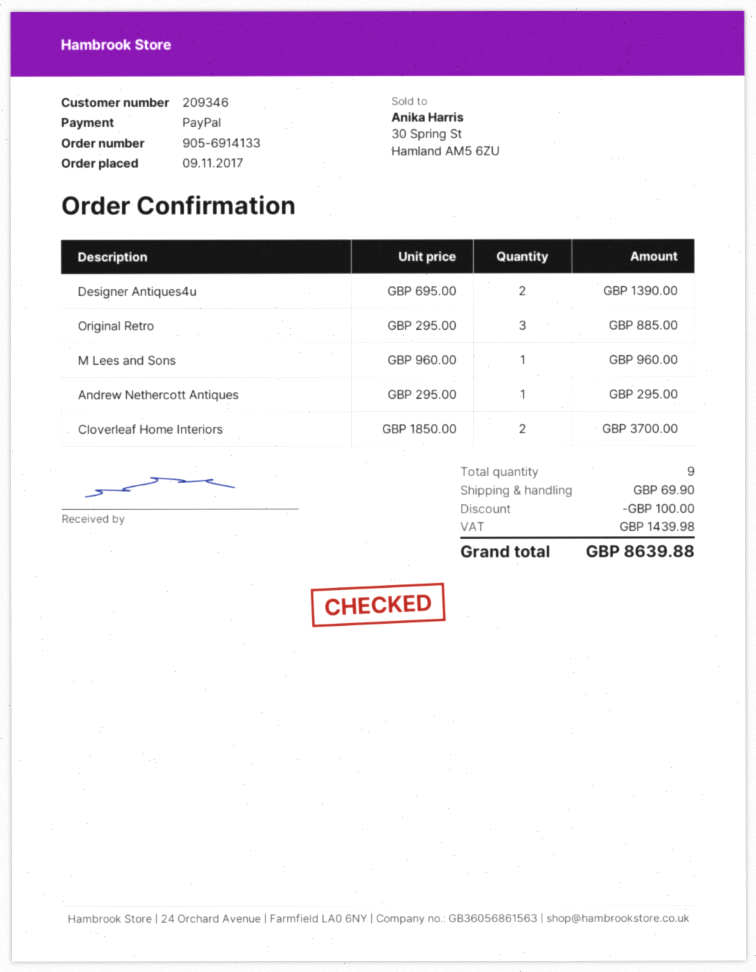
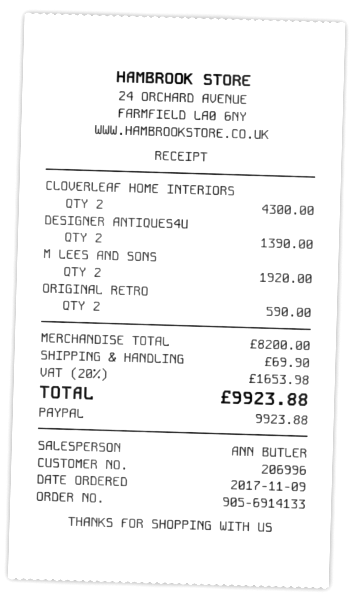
customer number: 209346 -> 206996
Original Retro: 3 for 885.00 -> 2 for 590.00
M Lees and Sons: 1 for 960.00 -> 2 for 1920.00
Andrew Nethercott Antiques: 1 for 295.00 -> none
Cloverleaf Home Interiors: 2 for 3700.00 -> 2 for 4300.00
discount: 100.00 -> none
tax: 1439.98 -> 1653.98
total: 8639.88 -> 9923.88

